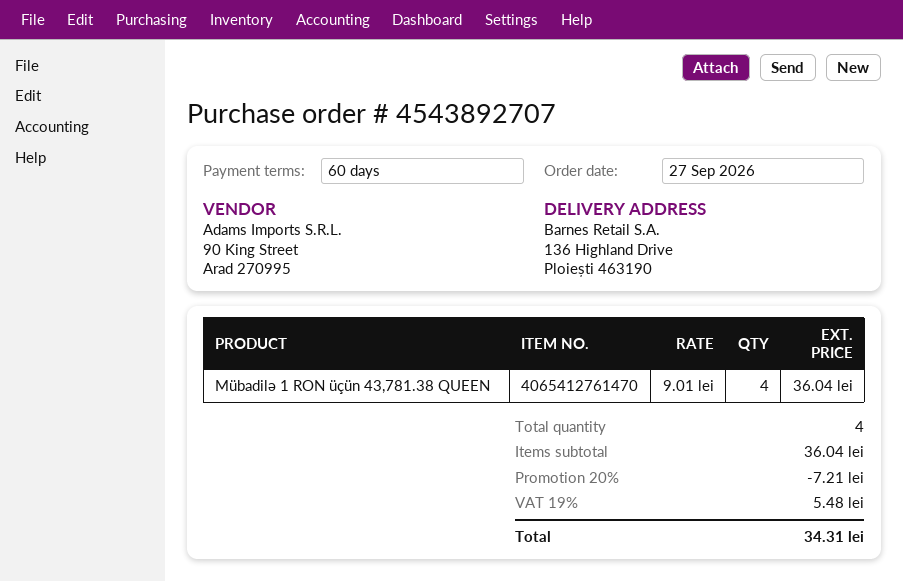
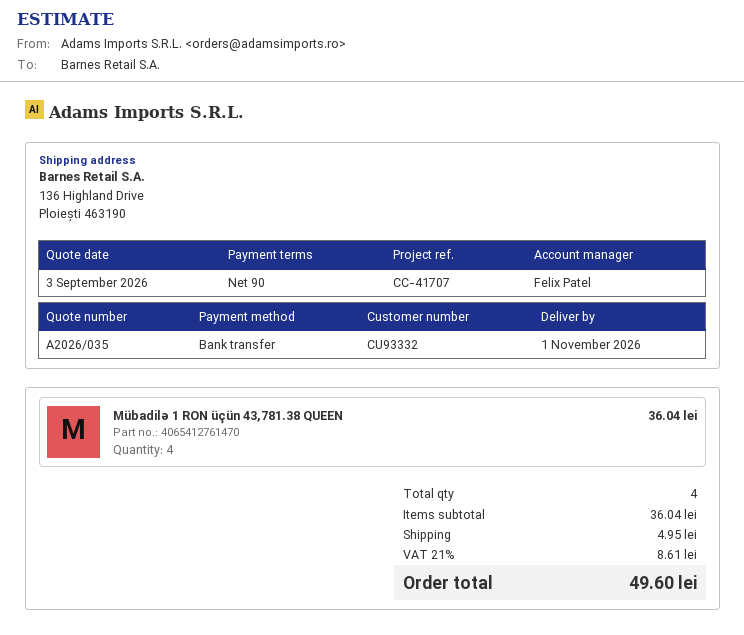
payment terms: 60 days -> 90 days
discount: 20% = 7.21 -> none
shipping: none -> 4.95
tax: 19% = 5.48 -> 21% = 8.61
total: 34.31 -> 49.60

